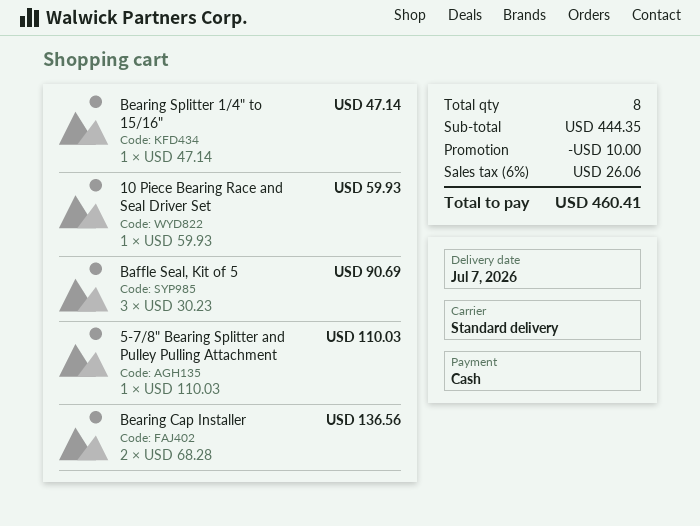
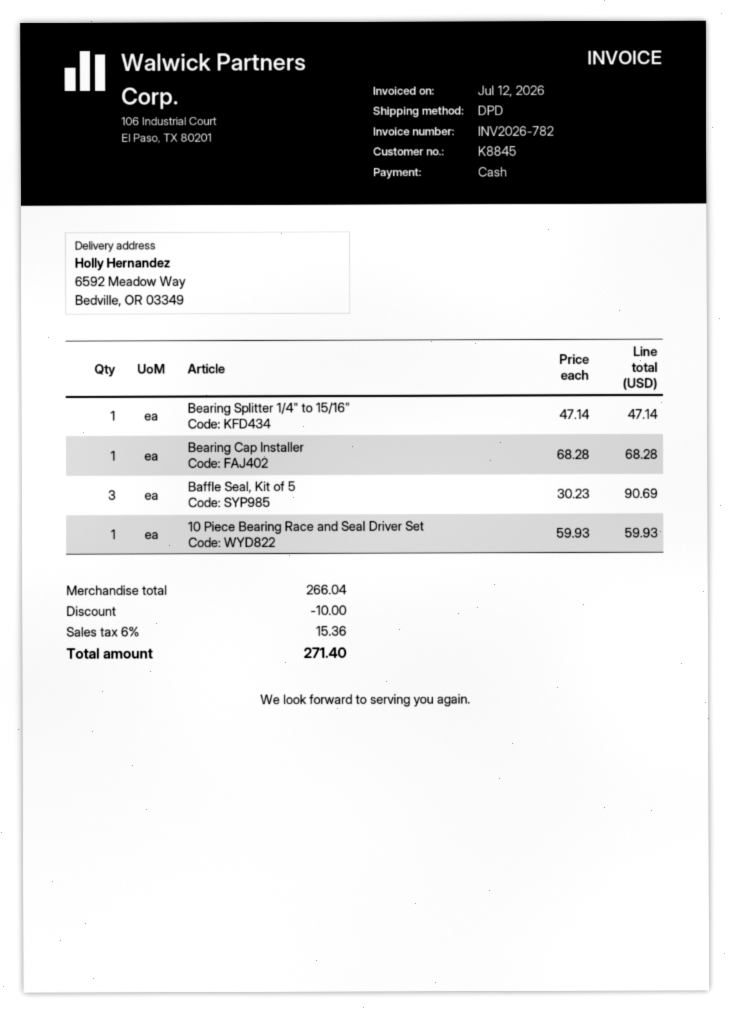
shipping method: standard -> DPD
5-7/8" Bearing Splitter and Pulley Pulling Attachment: 1 x 110.03 = 110.03 -> none
Bearing Cap Installer: 2 x 68.28 = 136.56 -> 1 x 68.28 = 68.28
subtotal: 444.35 -> 266.04
tax: 6% = 26.06 -> 6% = 15.36
total: 460.41 -> 271.40

